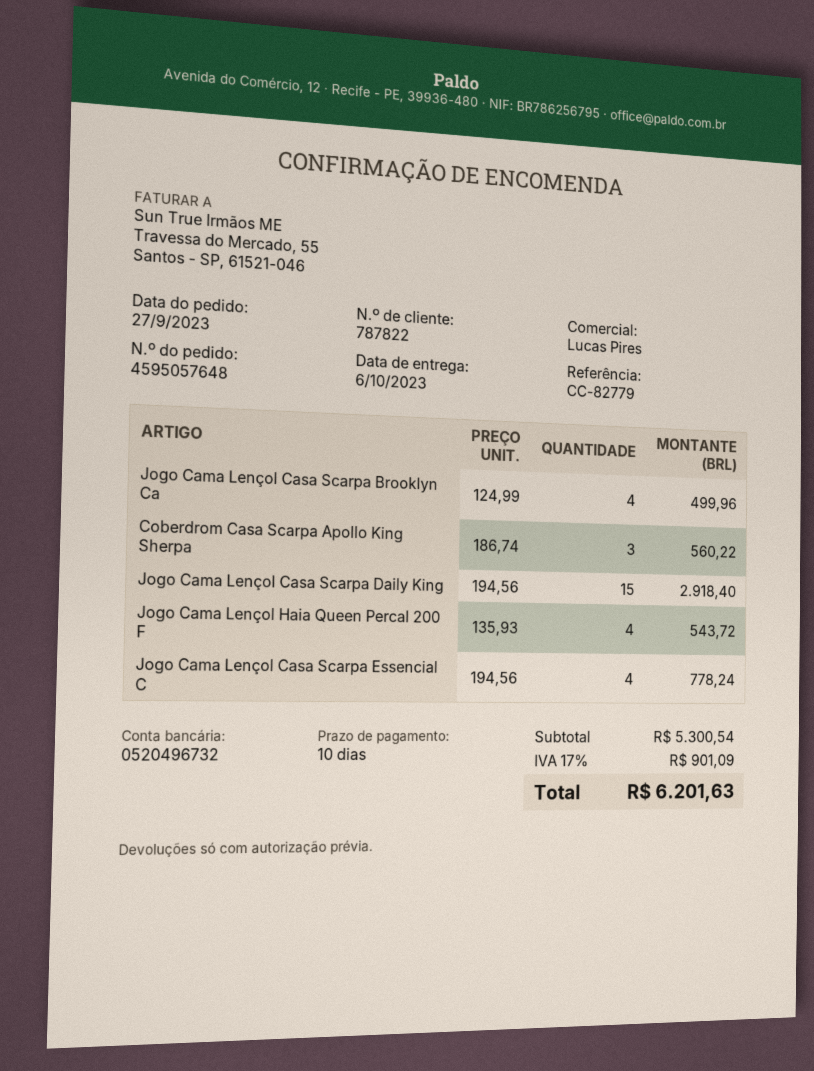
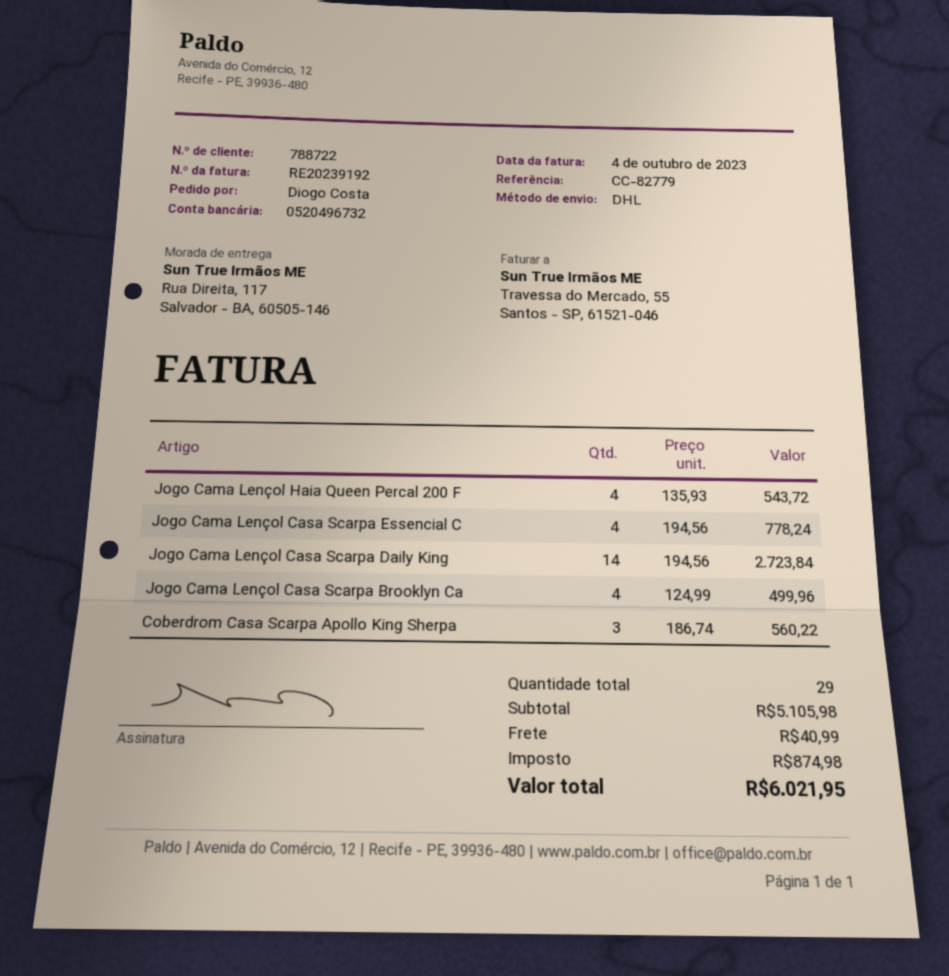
customer number: 787822 -> 788722
Jogo Cama Lençol Casa Scarpa Daily King: 15 x 194.56 = 2918.40 -> 14 x 194.56 = 2723.84
subtotal: 5300.54 -> 5105.98
shipping: none -> 40.99
tax: 901.09 -> 874.98
total: 6201.63 -> 6021.95

